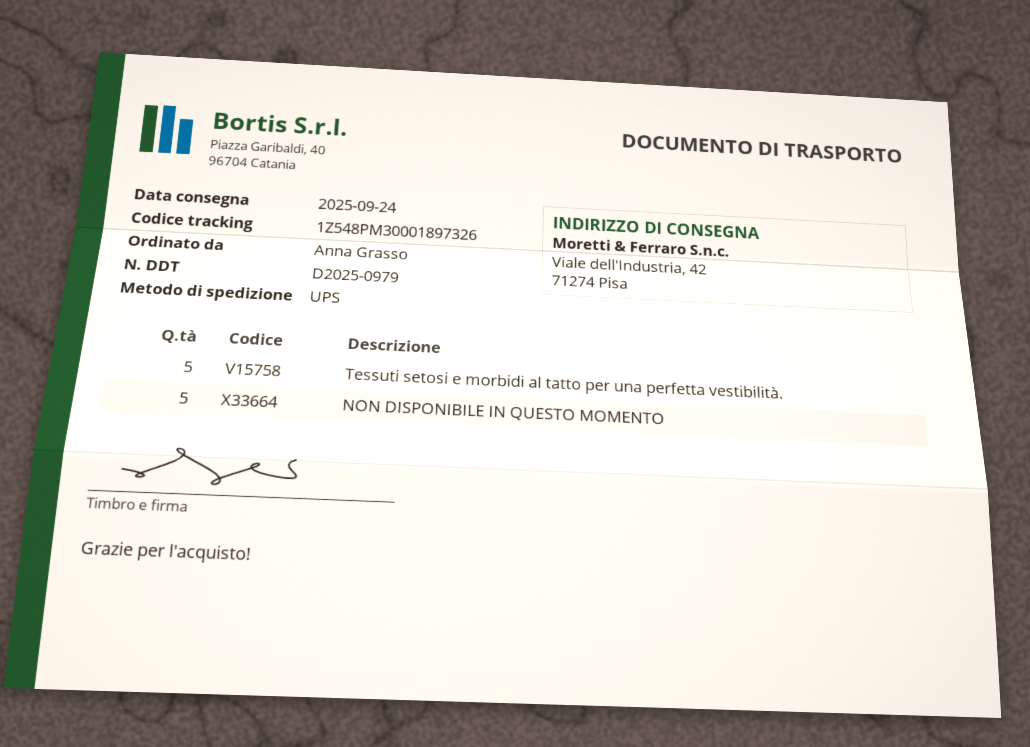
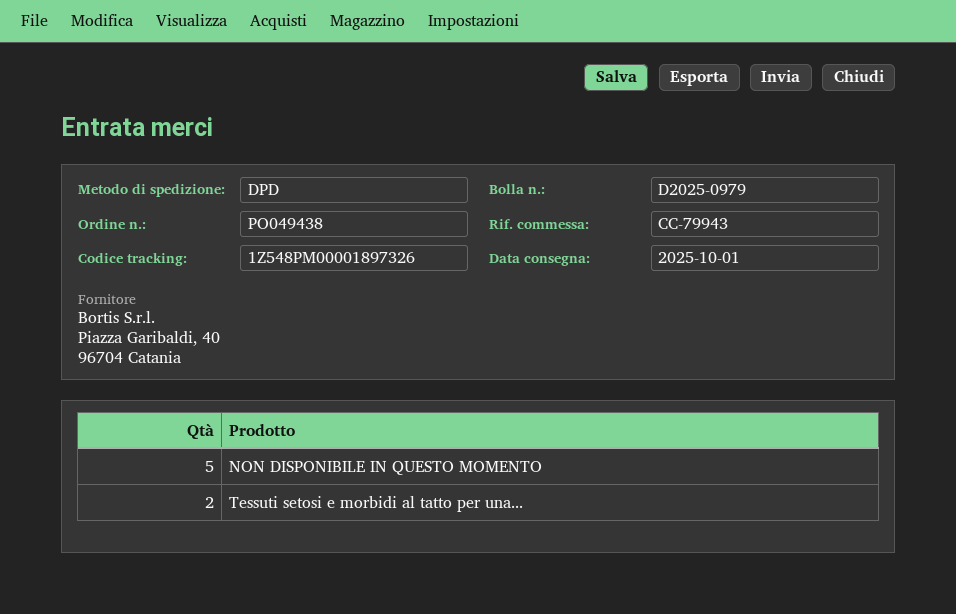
delivery date: 2025-09-24 -> 2025-10-01
shipping method: UPS -> DPD
tracking number: 1Z548PM30001897326 -> 1Z548PM00001897326
Tessuti setosi e morbidi al tatto per una perfetta vestibilità.: 5 -> 2

